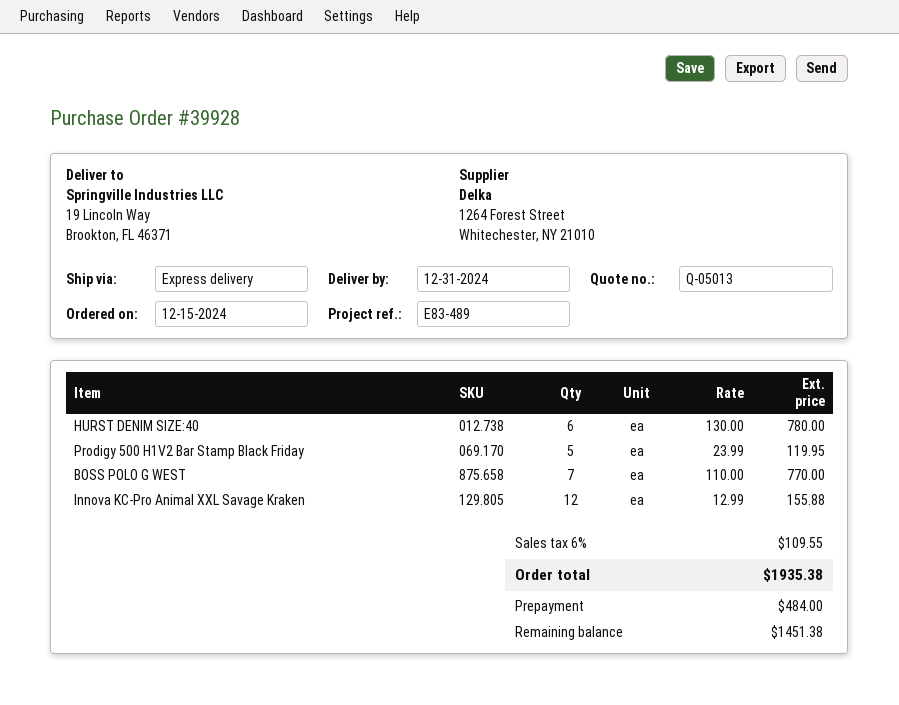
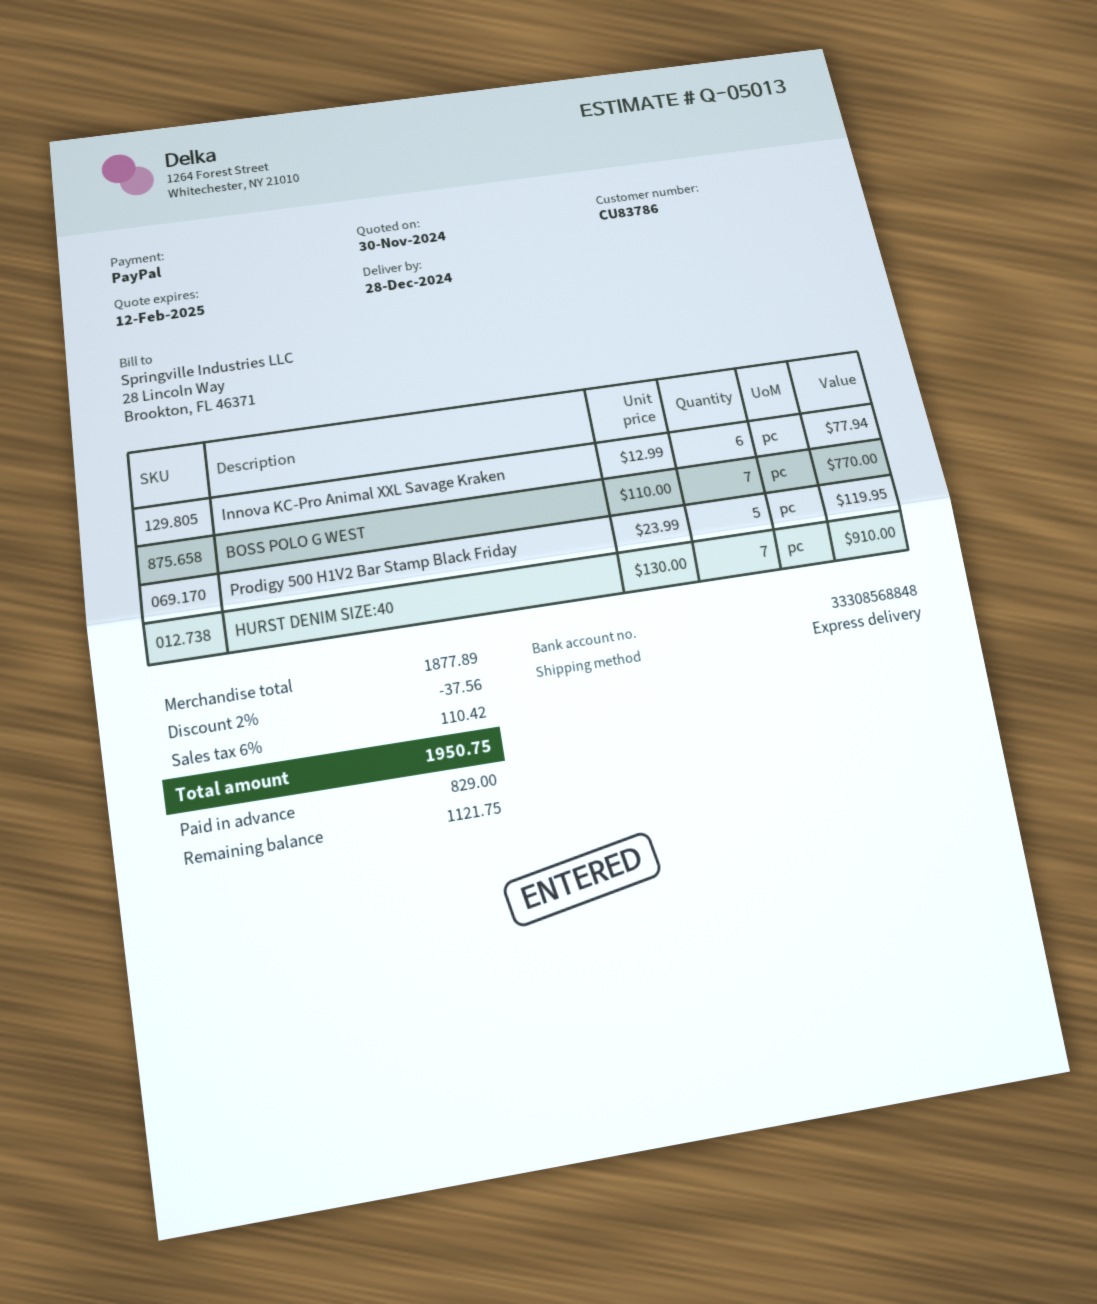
delivery date: 2024-12-31 -> 2024-12-28
HURST DENIM SIZE:40: 6 x 130.00 = 780.00 -> 7 x 130.00 = 910.00
Innova KC-Pro Animal XXL Savage Kraken: 12 x 12.99 = 155.88 -> 6 x 12.99 = 77.94
discount: none -> 2% = 37.56
tax: 6% = 109.55 -> 6% = 110.42
total: 1935.38 -> 1950.75
deposit: 484.00 -> 829.00
balance: 1451.38 -> 1121.75

